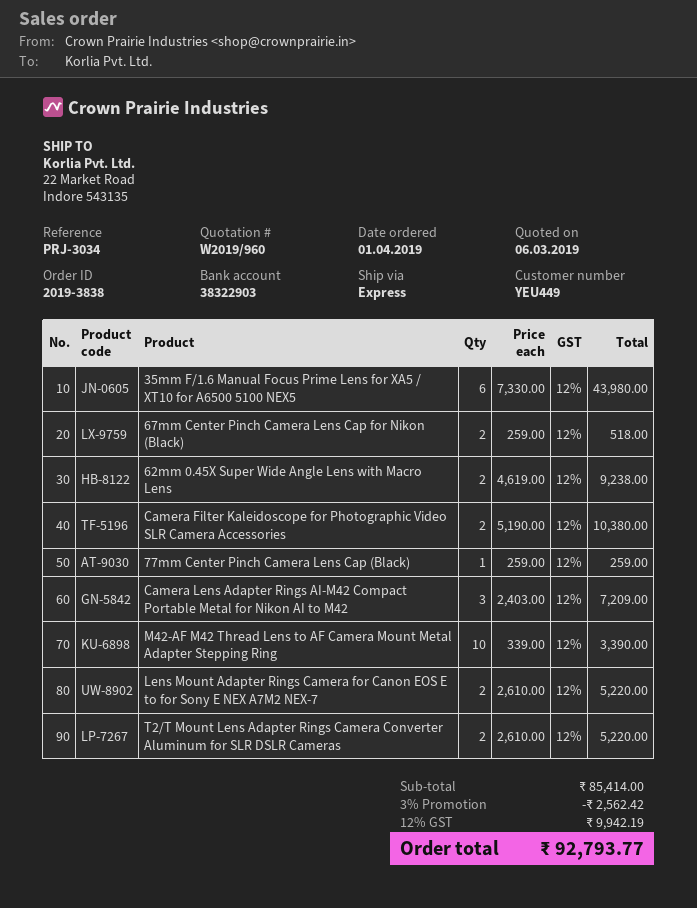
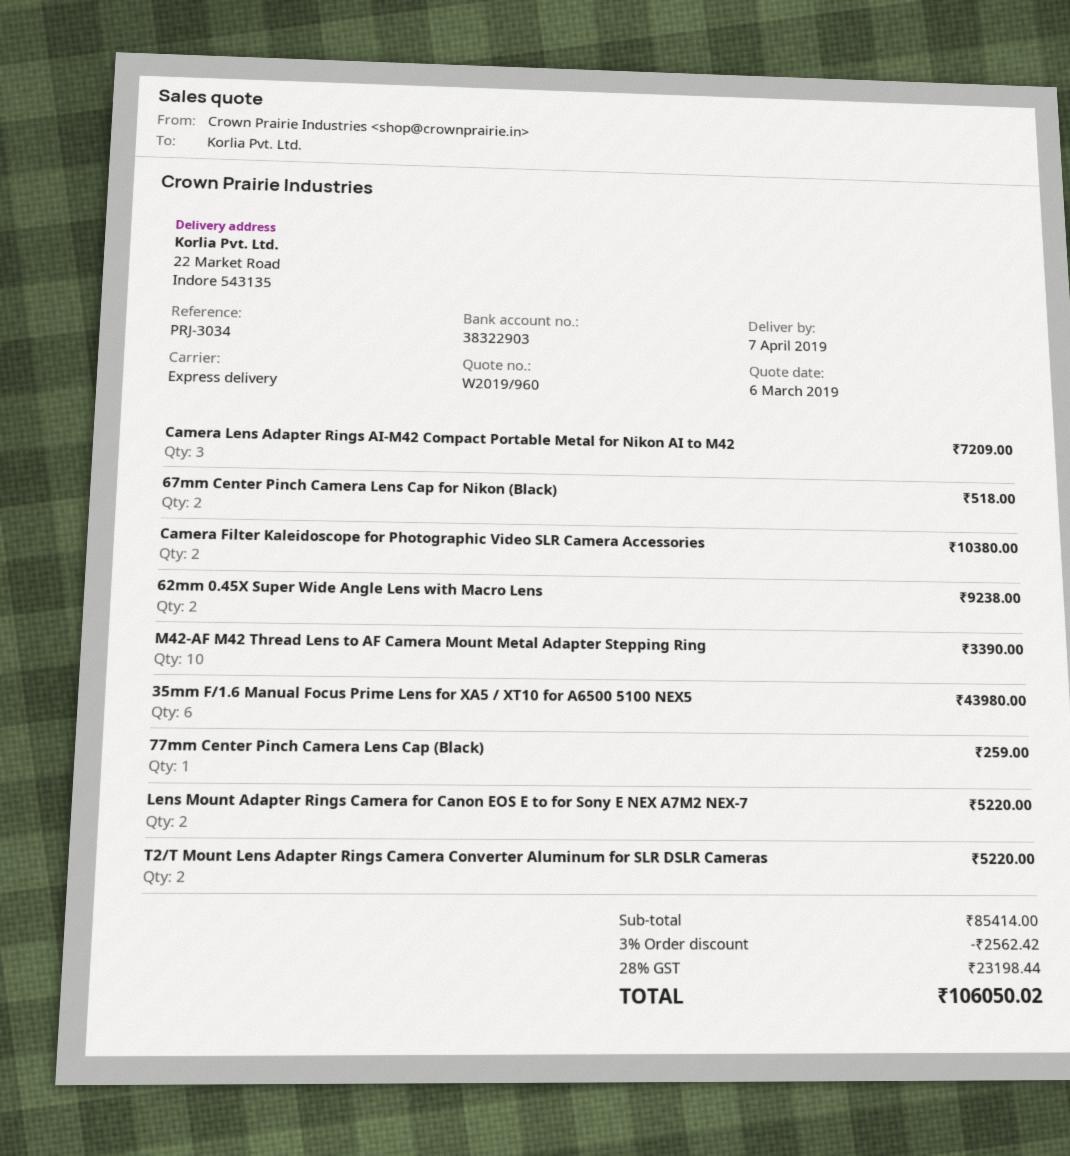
tax: 12% = 9942.19 -> 28% = 23198.44
total: 92793.77 -> 106050.02

